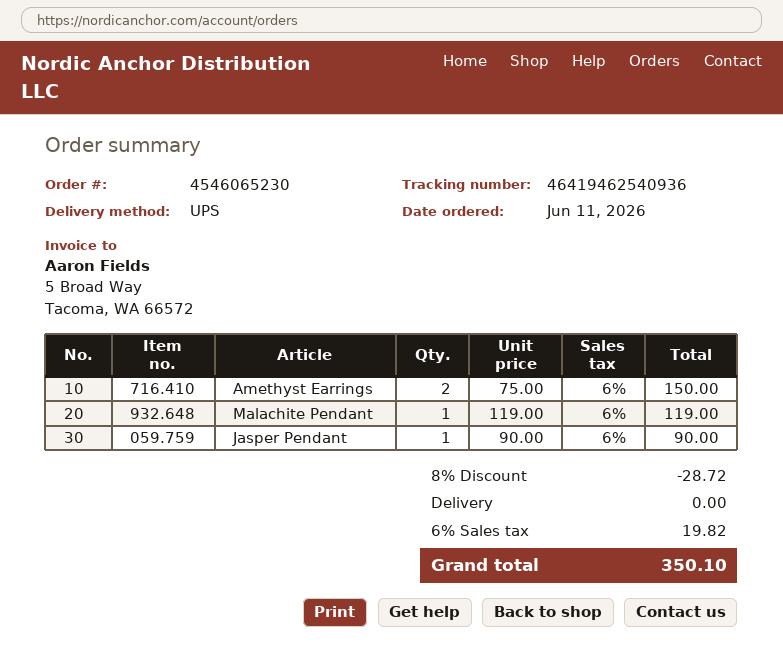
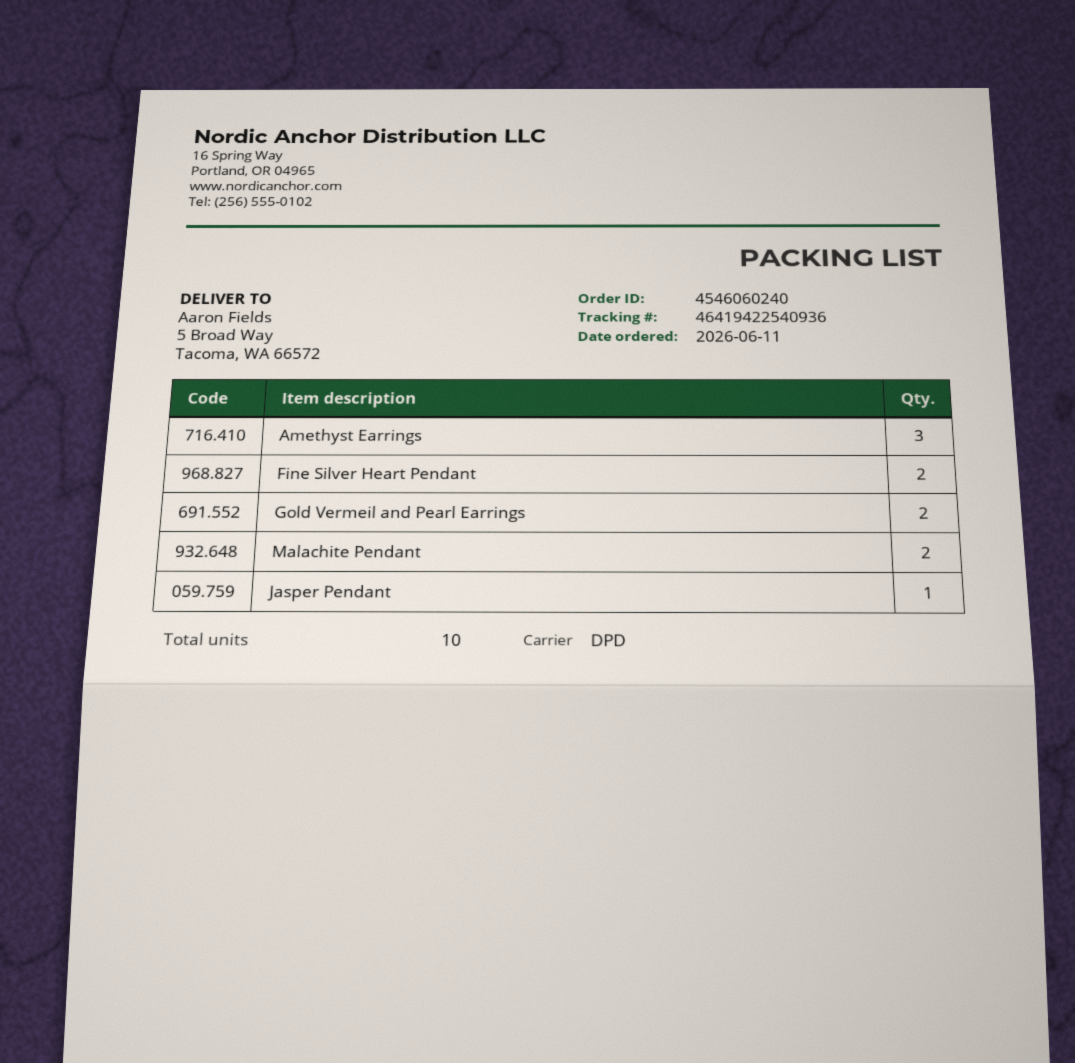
order number: 4546065230 -> 4546060240
shipping method: UPS -> DPD
tracking number: 46419462540936 -> 46419422540936
Amethyst Earrings: 2 -> 3
Malachite Pendant: 1 -> 2
Fine Silver Heart Pendant: none -> 2
Gold Vermeil and Pearl Earrings: none -> 2

